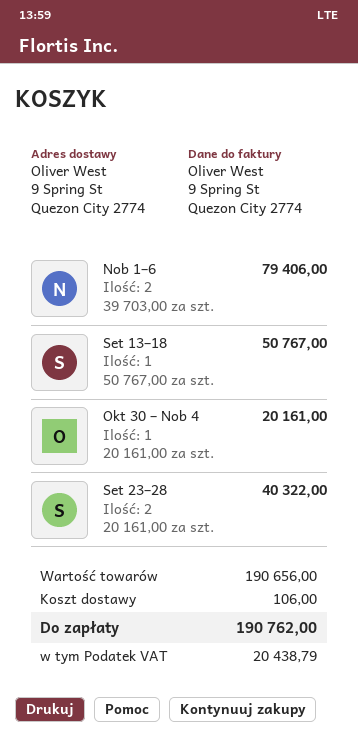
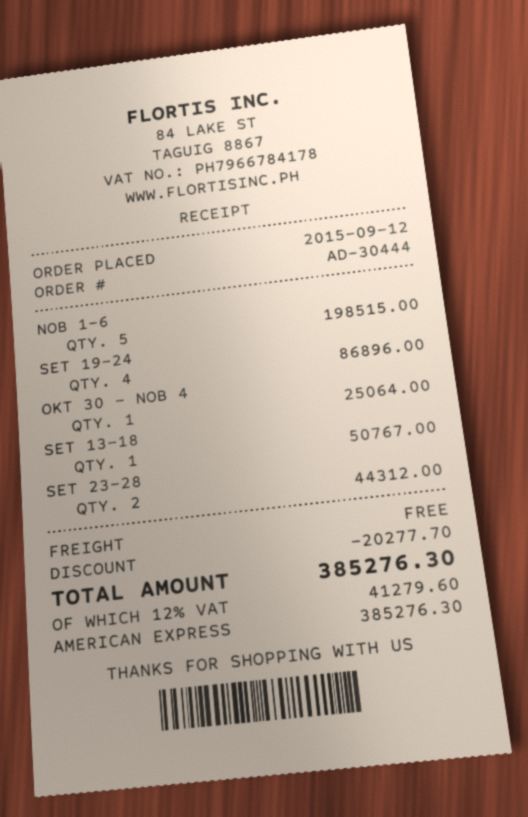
Nob 1–6: 2 for 79406.00 -> 5 for 198515.00
Okt 30 – Nob 4: 1 for 20161.00 -> 1 for 25064.00
Set 23–28: 2 for 40322.00 -> 2 for 44312.00
SET 19–24: none -> 4 for 86896.00
discount: none -> 20277.70
shipping: 106.00 -> 0.00
tax: 20438.79 -> 41279.60
total: 190762.00 -> 385276.30

